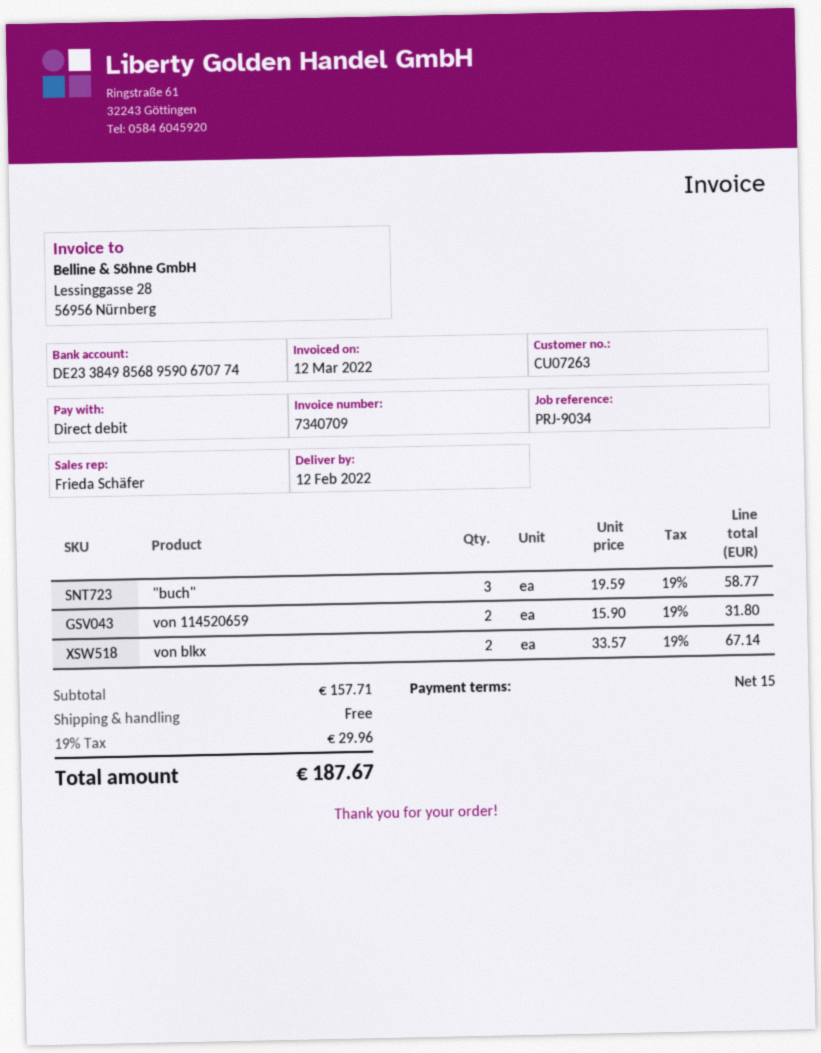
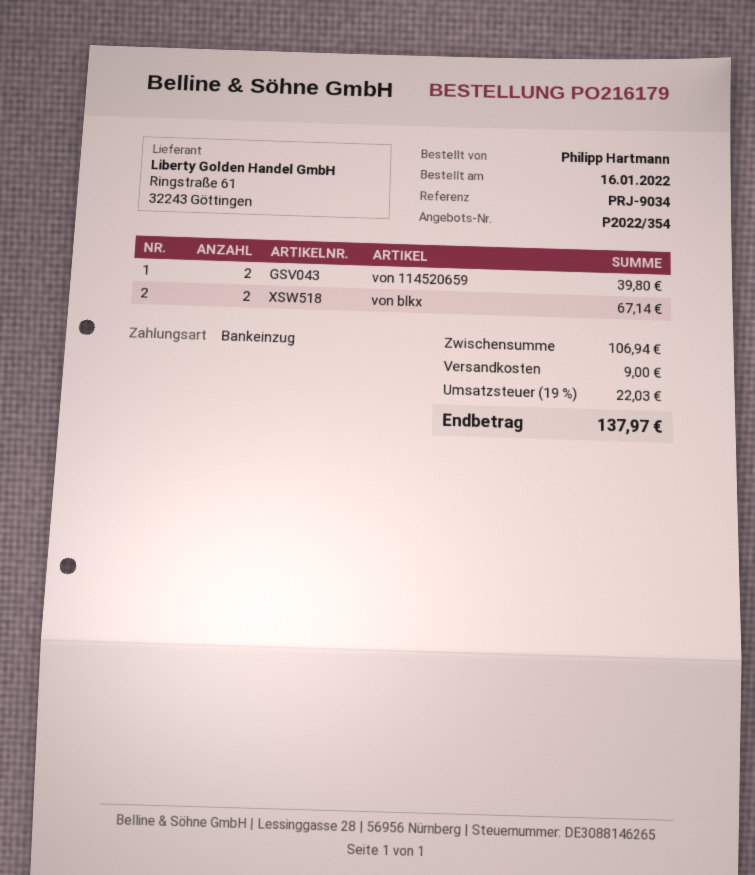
"buch": 3 for 58.77 -> none
von 114520659: 2 for 31.80 -> 2 for 39.80
subtotal: 157.71 -> 106.94
shipping: 0.00 -> 9.00
tax: 19% = 29.96 -> 19% = 22.03
total: 187.67 -> 137.97

